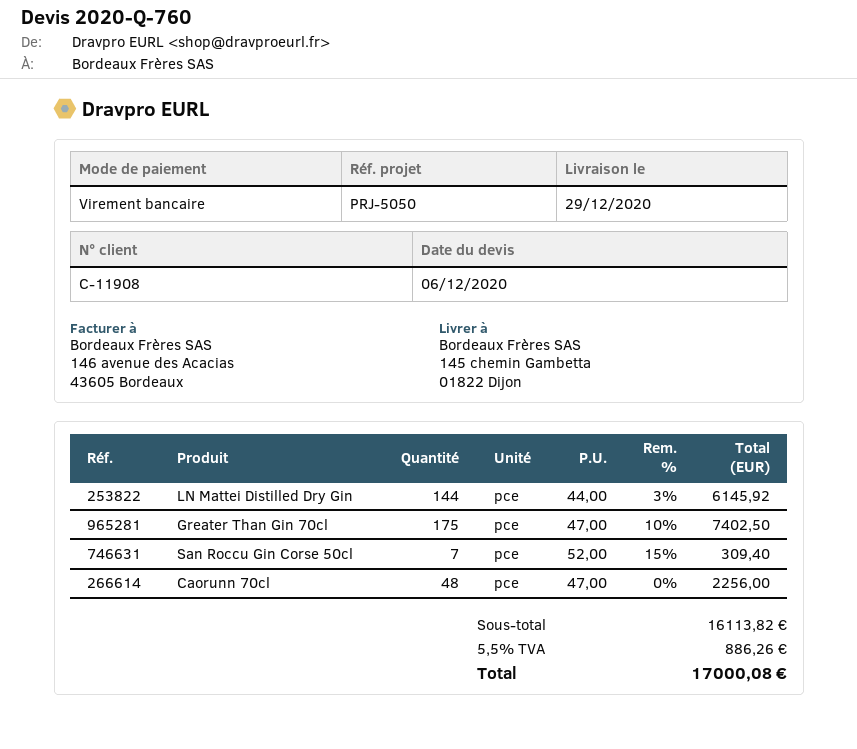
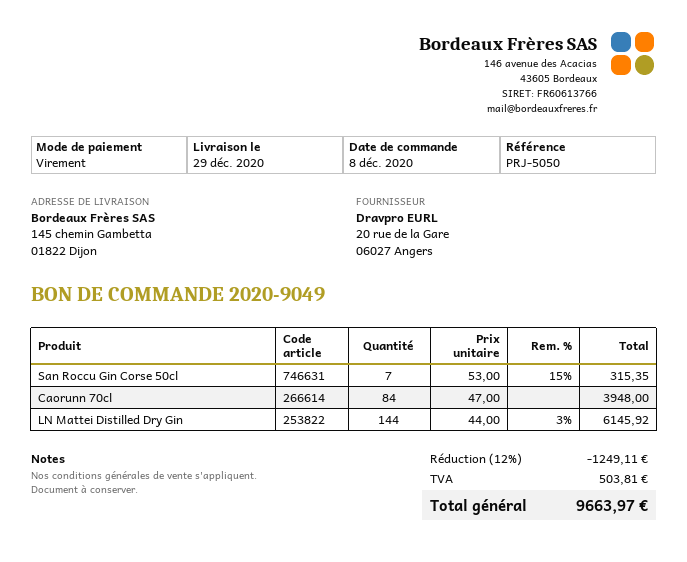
Greater Than Gin 70cl: 175 x 47.00 - 10% = 7402.50 -> none
San Roccu Gin Corse 50cl: 7 x 52.00 - 15% = 309.40 -> 7 x 53.00 - 15% = 315.35
Caorunn 70cl: 48 x 47.00 = 2256.00 -> 84 x 47.00 = 3948.00
discount: none -> 12% = 1249.11
tax: 886.26 -> 503.81
total: 17000.08 -> 9663.97

